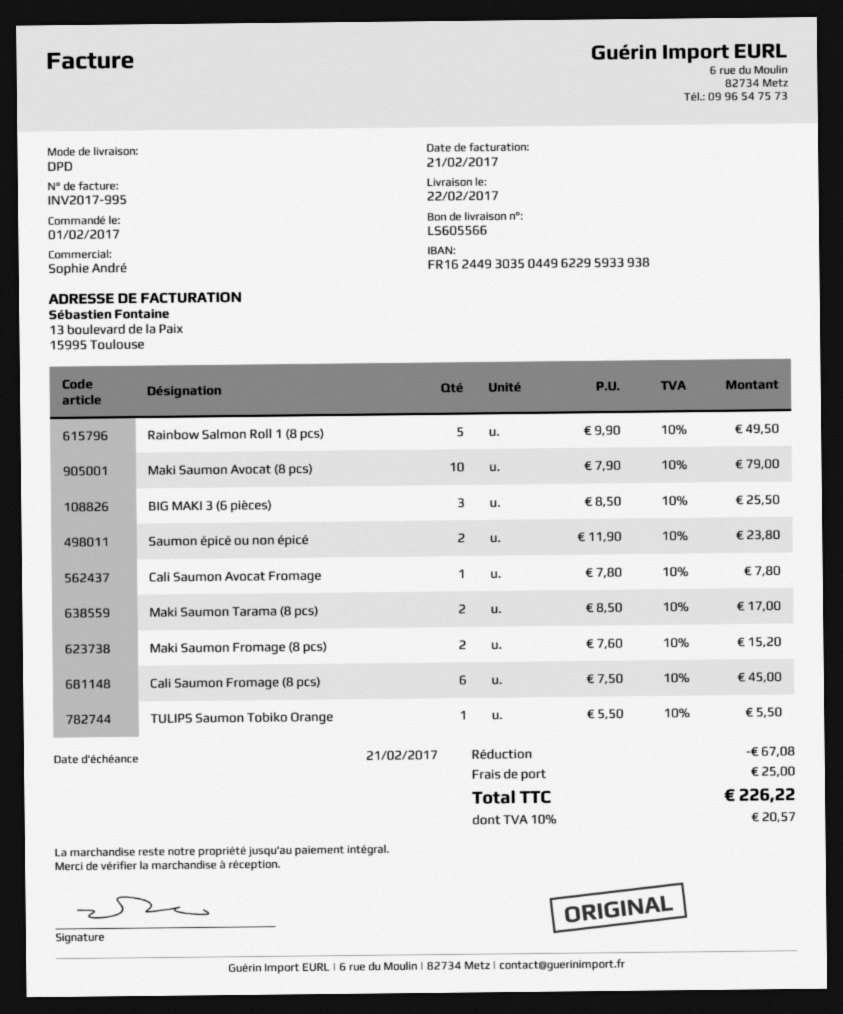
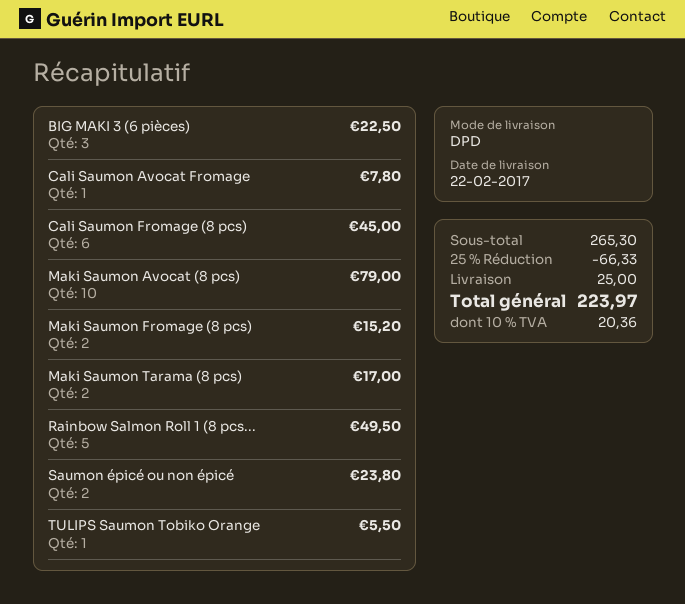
BIG MAKI 3 (6 pièces): 3 for 25.50 -> 3 for 22.50
discount: 67.08 -> 66.33
tax: 10% = 20.57 -> 10% = 20.36
total: 226.22 -> 223.97

